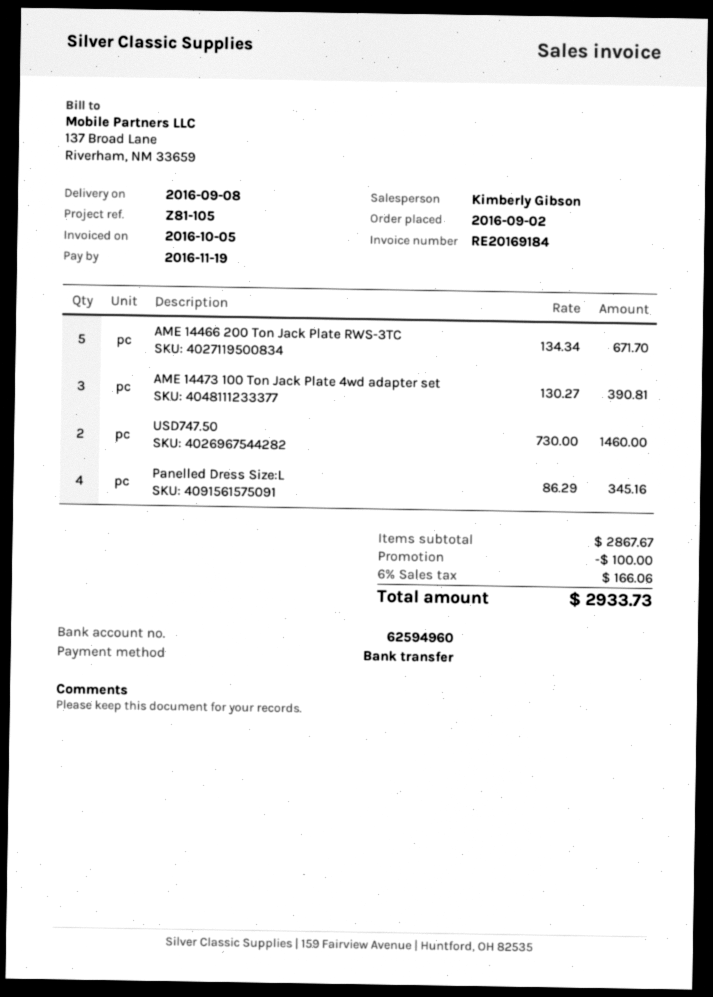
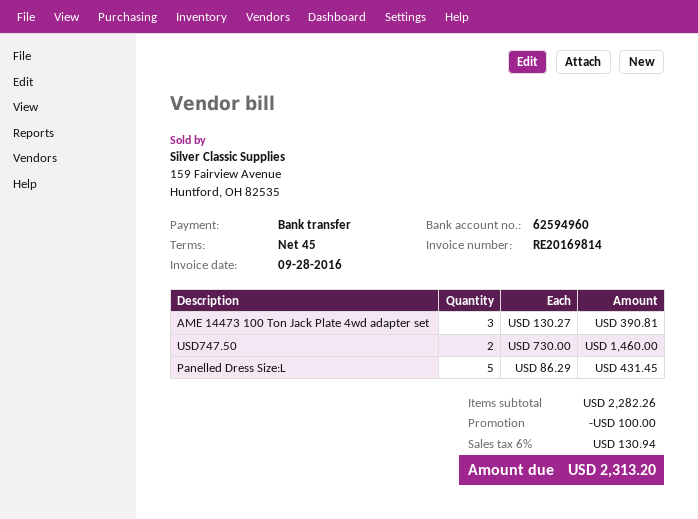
invoice number: RE20169184 -> RE20169814
invoice date: 2016-10-05 -> 2016-09-28
AME 14466 200 Ton Jack Plate RWS-3TC: 5 x 134.34 = 671.70 -> none
Panelled Dress Size:L: 4 x 86.29 = 345.16 -> 5 x 86.29 = 431.45
subtotal: 2867.67 -> 2282.26
tax: 6% = 166.06 -> 6% = 130.94
total: 2933.73 -> 2313.20

